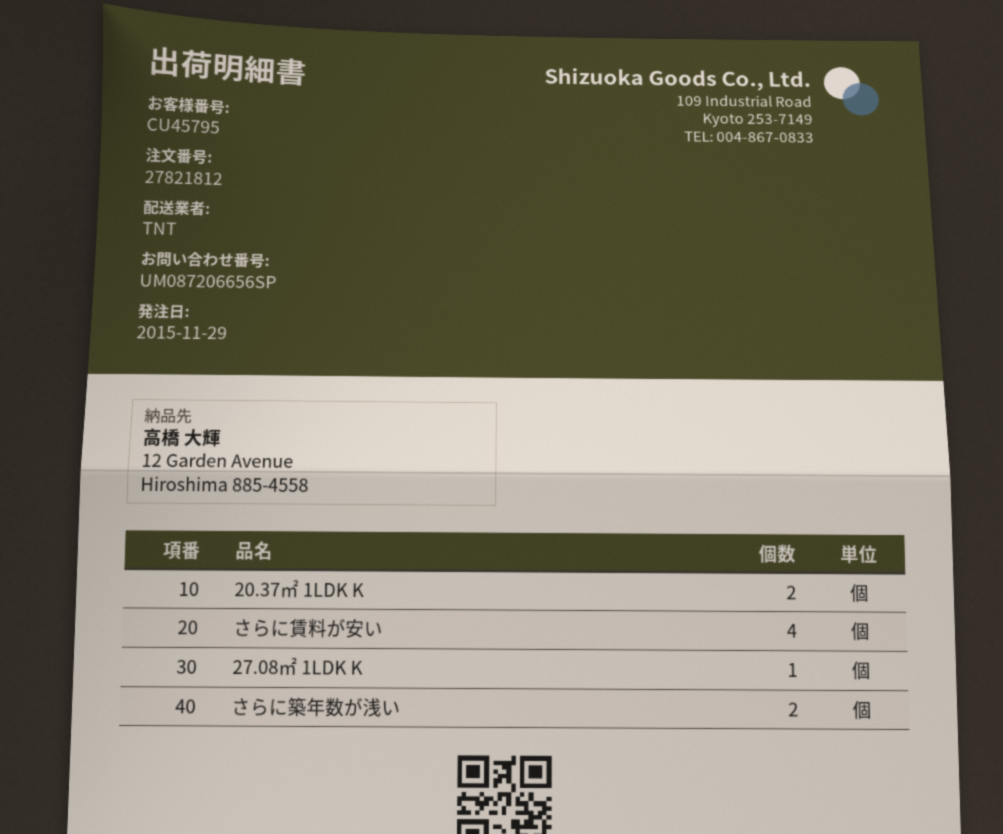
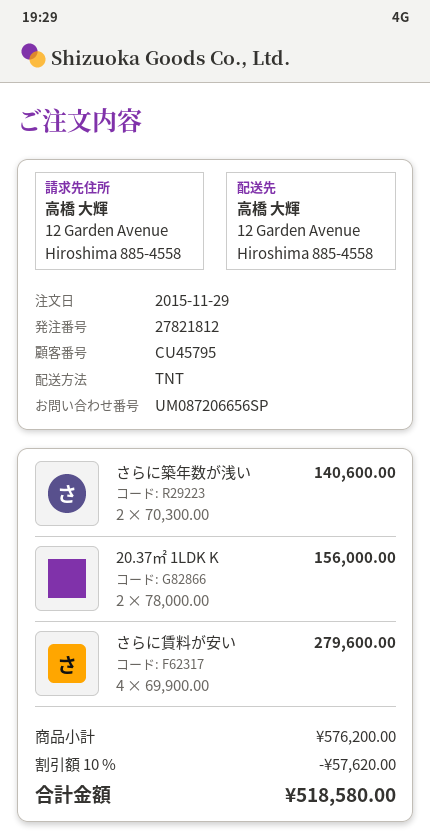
27.08㎡ 1LDK K: 1 -> none

